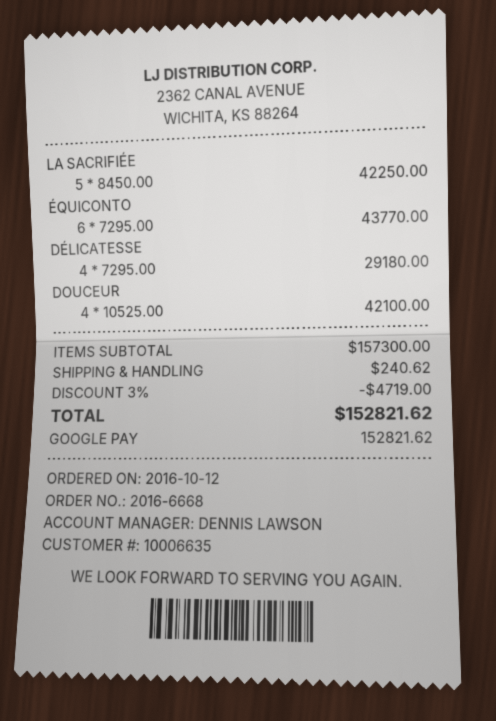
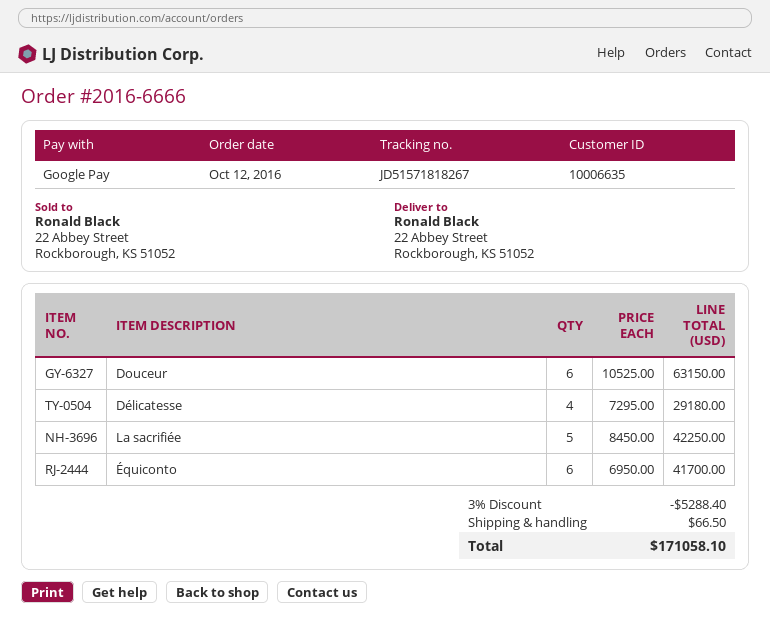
order number: 2016-6668 -> 2016-6666
ÉQUICONTO: 6 x 7295.00 = 43770.00 -> 6 x 6950.00 = 41700.00
DOUCEUR: 4 x 10525.00 = 42100.00 -> 6 x 10525.00 = 63150.00
discount: 3% = 4719.00 -> 3% = 5288.40
shipping: 240.62 -> 66.50
total: 152821.62 -> 171058.10

